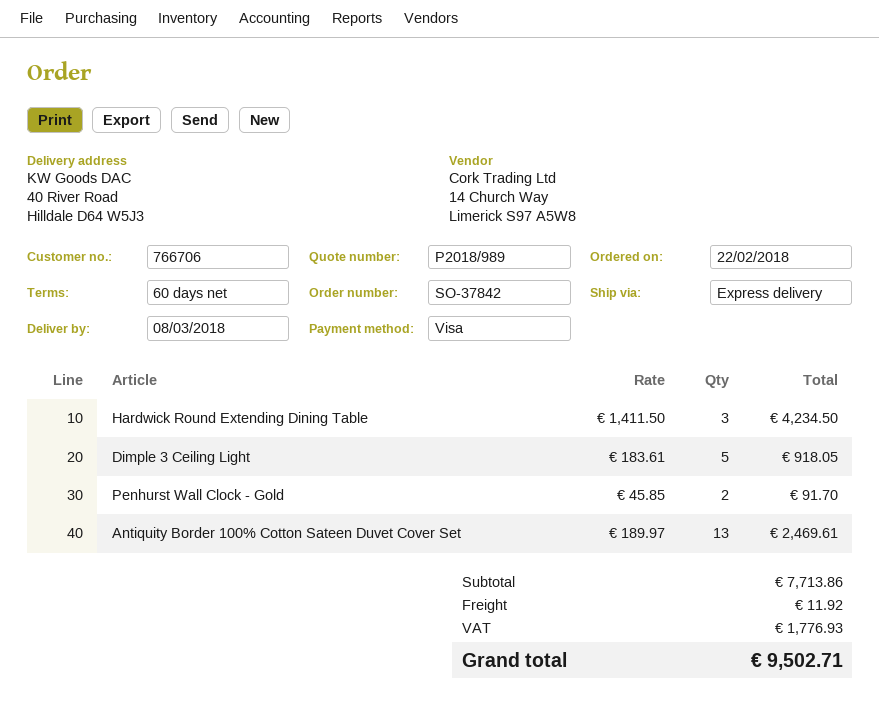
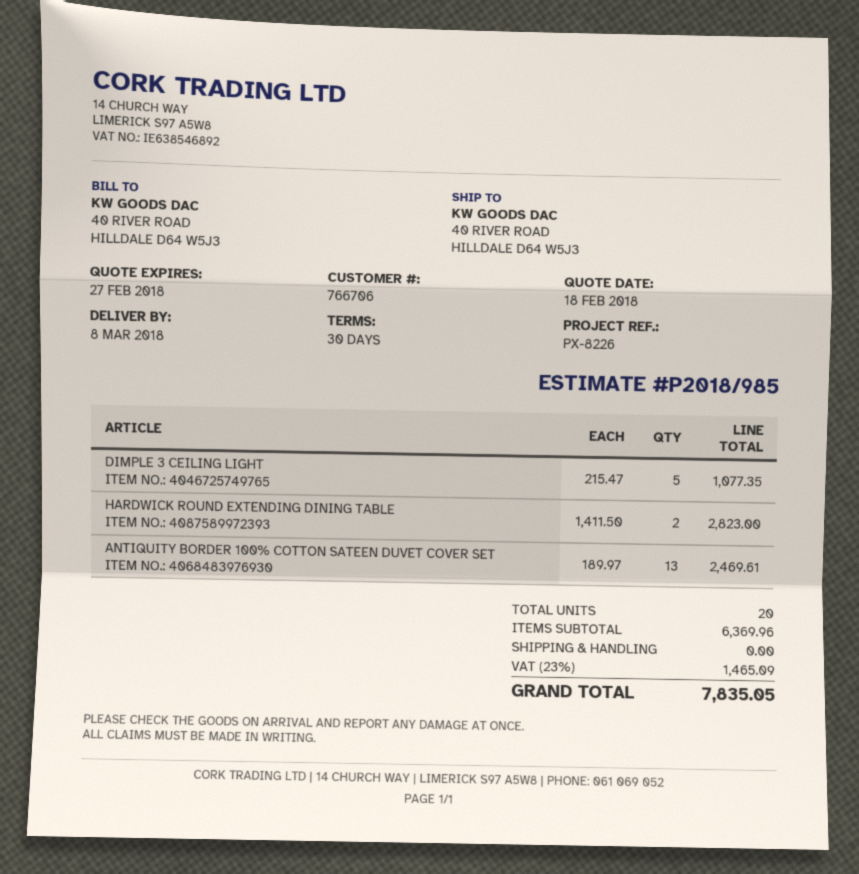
quote number: P2018/989 -> P2018/985
payment terms: 60 days -> 30 days
Hardwick Round Extending Dining Table: 3 x 1411.50 = 4234.50 -> 2 x 1411.50 = 2823.00
Dimple 3 Ceiling Light: 5 x 183.61 = 918.05 -> 5 x 215.47 = 1077.35
Penhurst Wall Clock - Gold: 2 x 45.85 = 91.70 -> none
subtotal: 7713.86 -> 6369.96
shipping: 11.92 -> 0.00
tax: 1776.93 -> 1465.09
total: 9502.71 -> 7835.05

